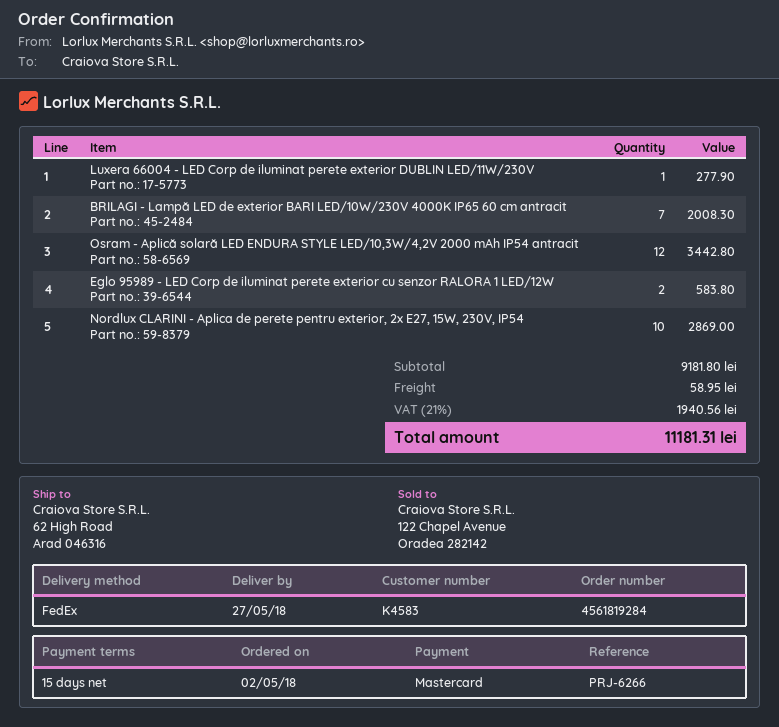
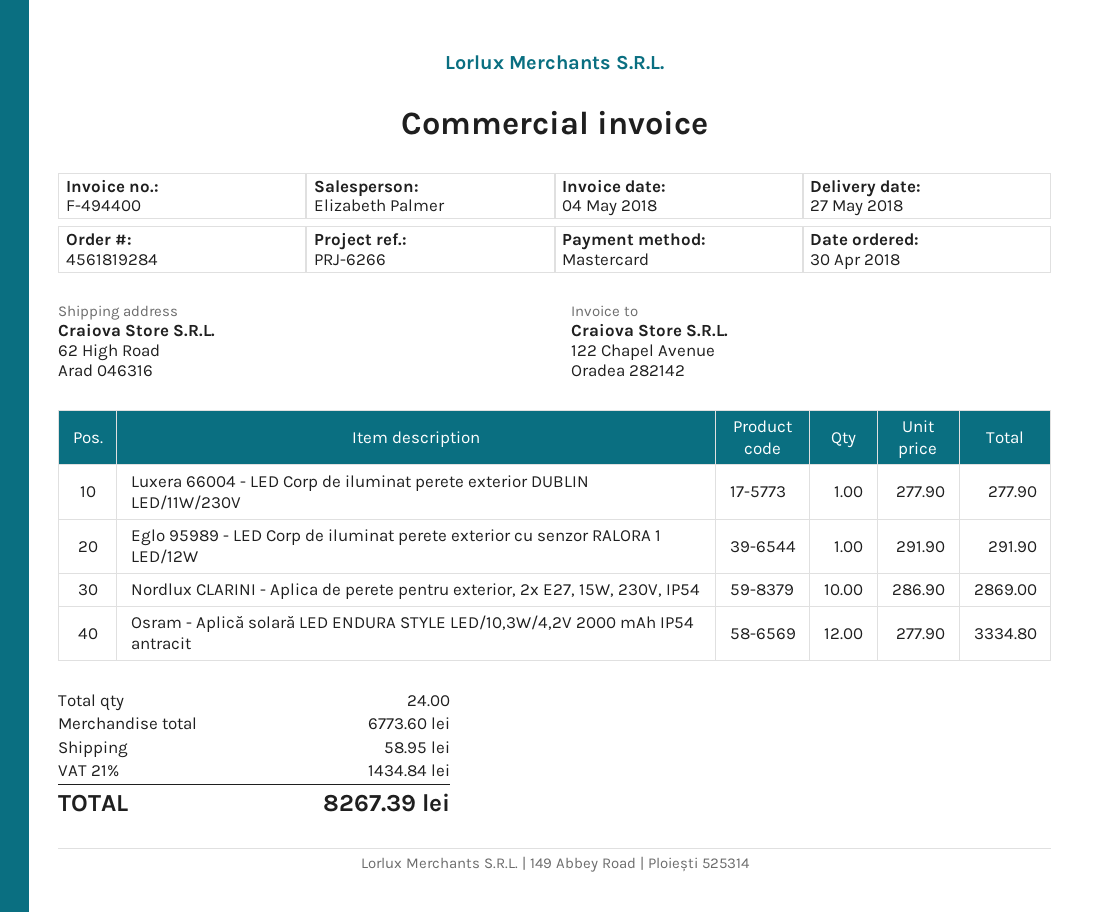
order date: 2018-05-02 -> 2018-04-30
BRILAGI - Lampă LED de exterior BARI LED/10W/230V 4000K IP65 60 cm antracit: 7 for 2008.30 -> none
Osram - Aplică solară LED ENDURA STYLE LED/10,3W/4,2V 2000 mAh IP54 antracit: 12 for 3442.80 -> 12 for 3334.80
Eglo 95989 - LED Corp de iluminat perete exterior cu senzor RALORA 1 LED/12W: 2 for 583.80 -> 1 for 291.90
subtotal: 9181.80 -> 6773.60
tax: 21% = 1940.56 -> 21% = 1434.84
total: 11181.31 -> 8267.39

